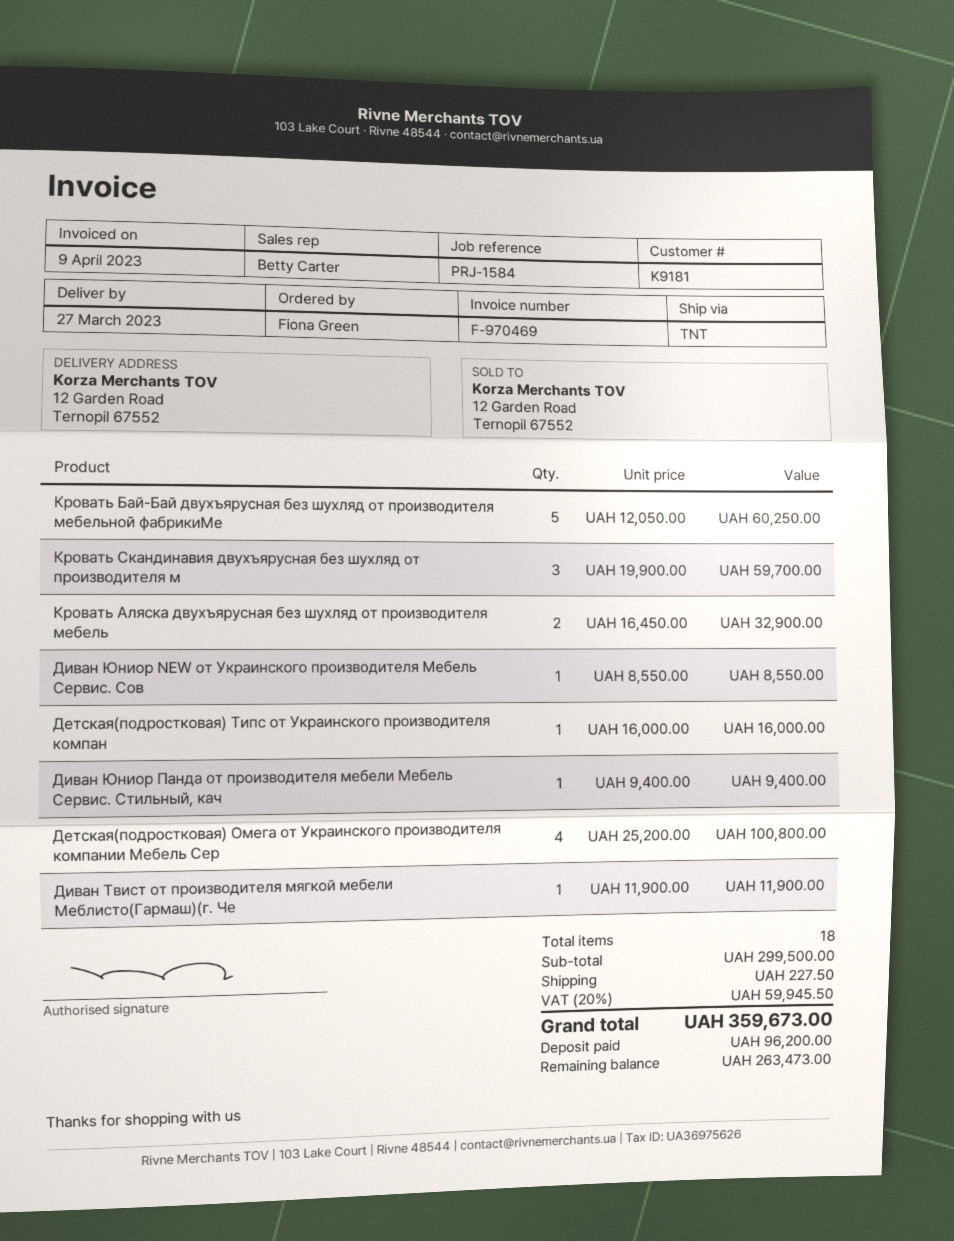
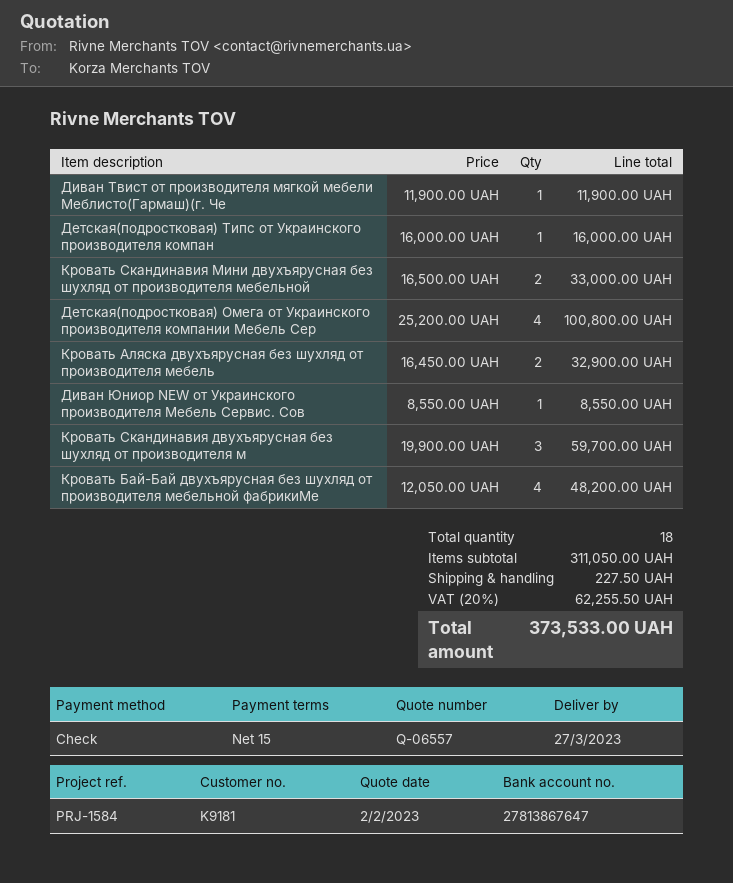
Кровать Бай-Бай двухъярусная без шухляд от производителя мебельной фабрикиМе: 5 x 12050.00 = 60250.00 -> 4 x 12050.00 = 48200.00
Диван Юниор Панда от производителя мебели Мебель Сервис. Стильный, кач: 1 x 9400.00 = 9400.00 -> none
Кровать Скандинавия Мини двухъярусная без шухляд от производителя мебельной: none -> 2 x 16500.00 = 33000.00
subtotal: 299500.00 -> 311050.00
tax: 20% = 59945.50 -> 20% = 62255.50
total: 359673.00 -> 373533.00

